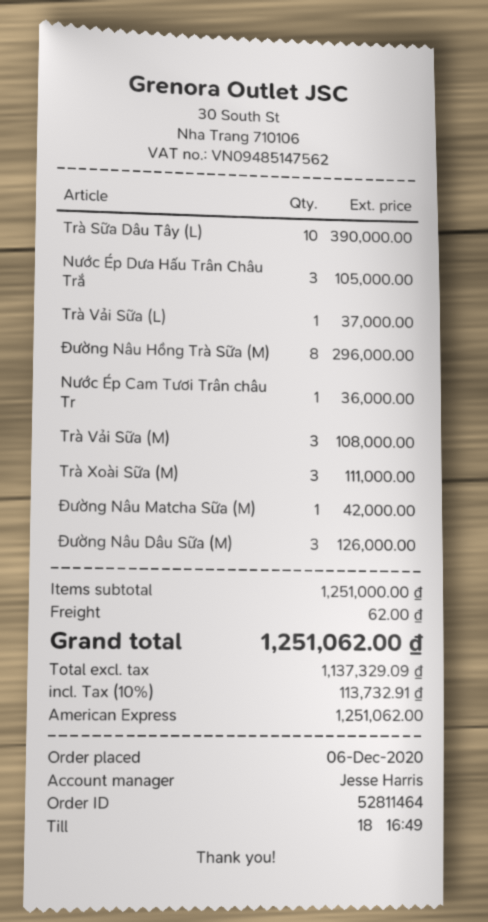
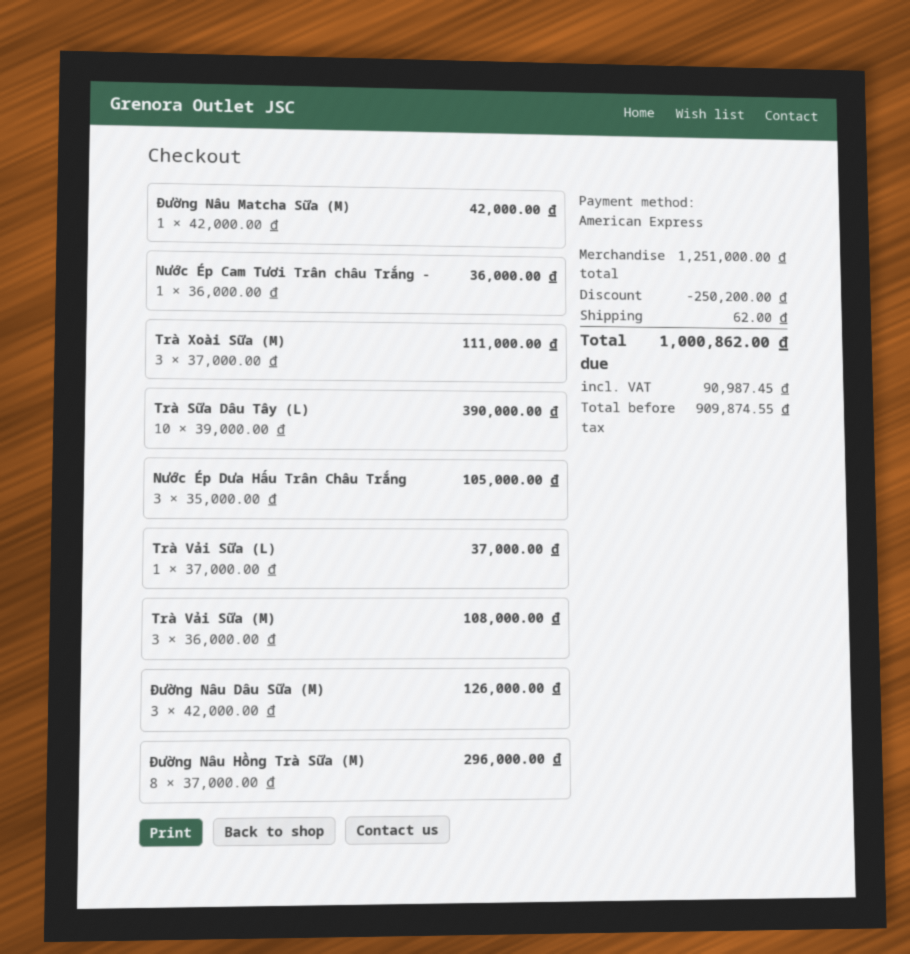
discount: none -> 250200.00
net: 1137329.09 -> 909874.55
tax: 113732.91 -> 90987.45
total: 1251062.00 -> 1000862.00

